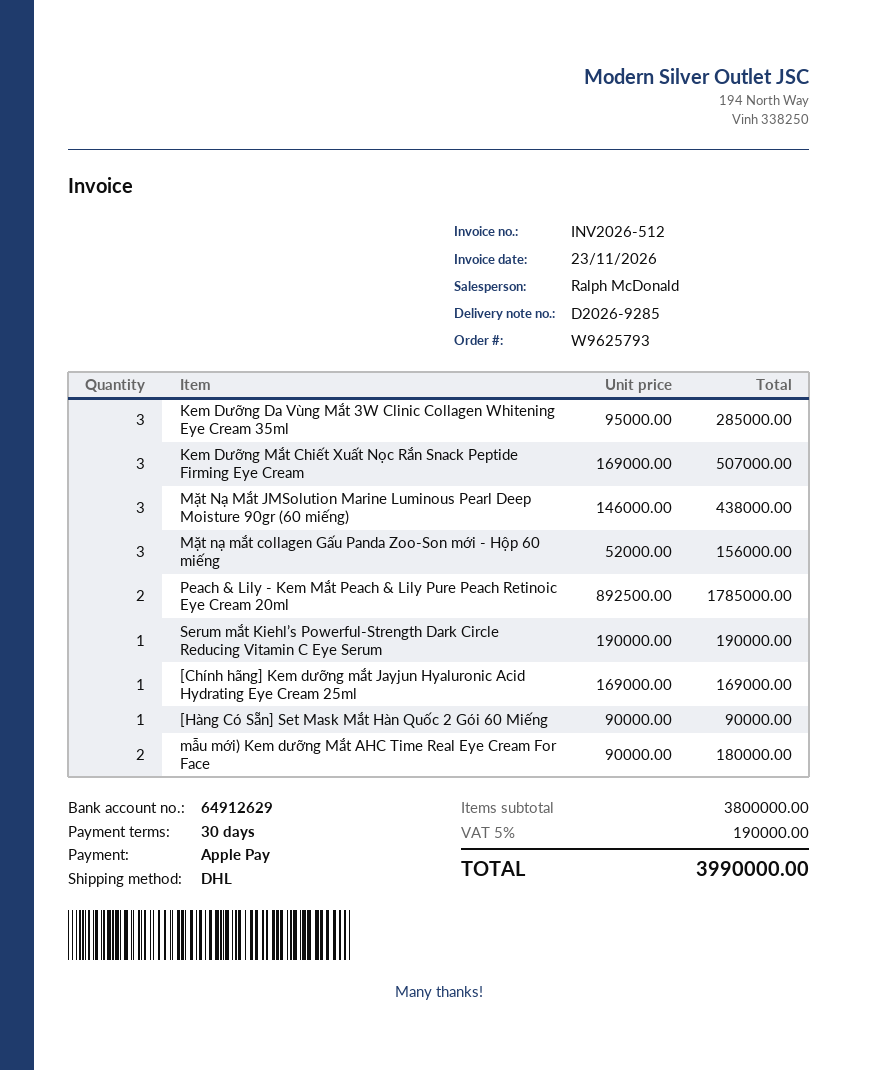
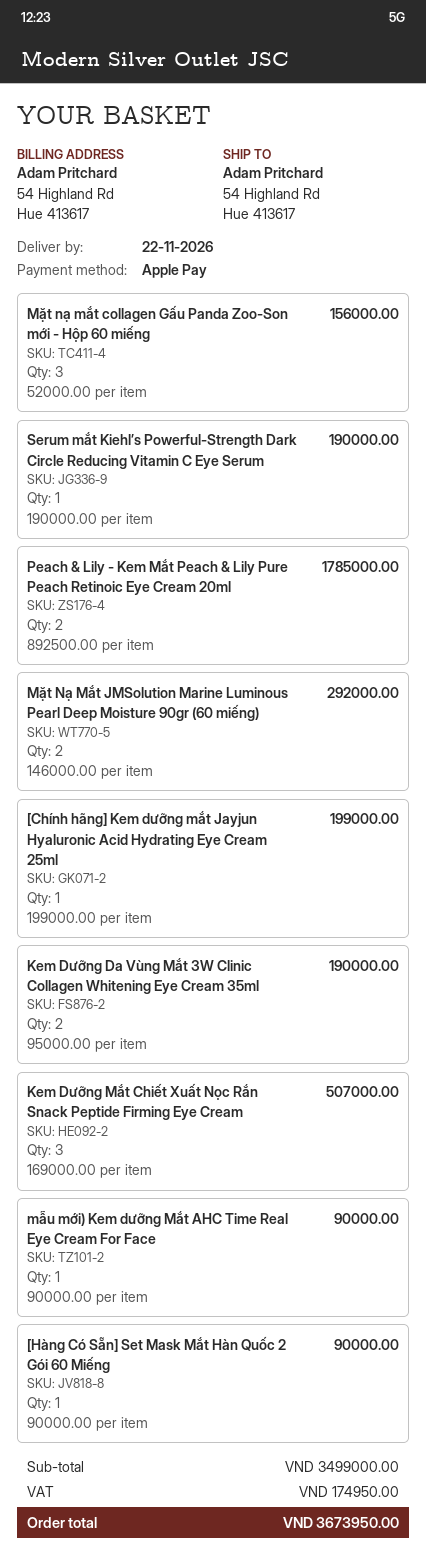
Kem Dưỡng Da Vùng Mắt 3W Clinic Collagen Whitening Eye Cream 35ml: 3 x 95000.00 = 285000.00 -> 2 x 95000.00 = 190000.00
Mặt Nạ Mắt JMSolution Marine Luminous Pearl Deep Moisture 90gr (60 miếng): 3 x 146000.00 = 438000.00 -> 2 x 146000.00 = 292000.00
[Chính hãng] Kem dưỡng mắt Jayjun Hyaluronic Acid Hydrating Eye Cream 25ml: 1 x 169000.00 = 169000.00 -> 1 x 199000.00 = 199000.00
mẫu mới) Kem dưỡng Mắt AHC Time Real Eye Cream For Face: 2 x 90000.00 = 180000.00 -> 1 x 90000.00 = 90000.00
subtotal: 3800000.00 -> 3499000.00
tax: 190000.00 -> 174950.00
total: 3990000.00 -> 3673950.00

